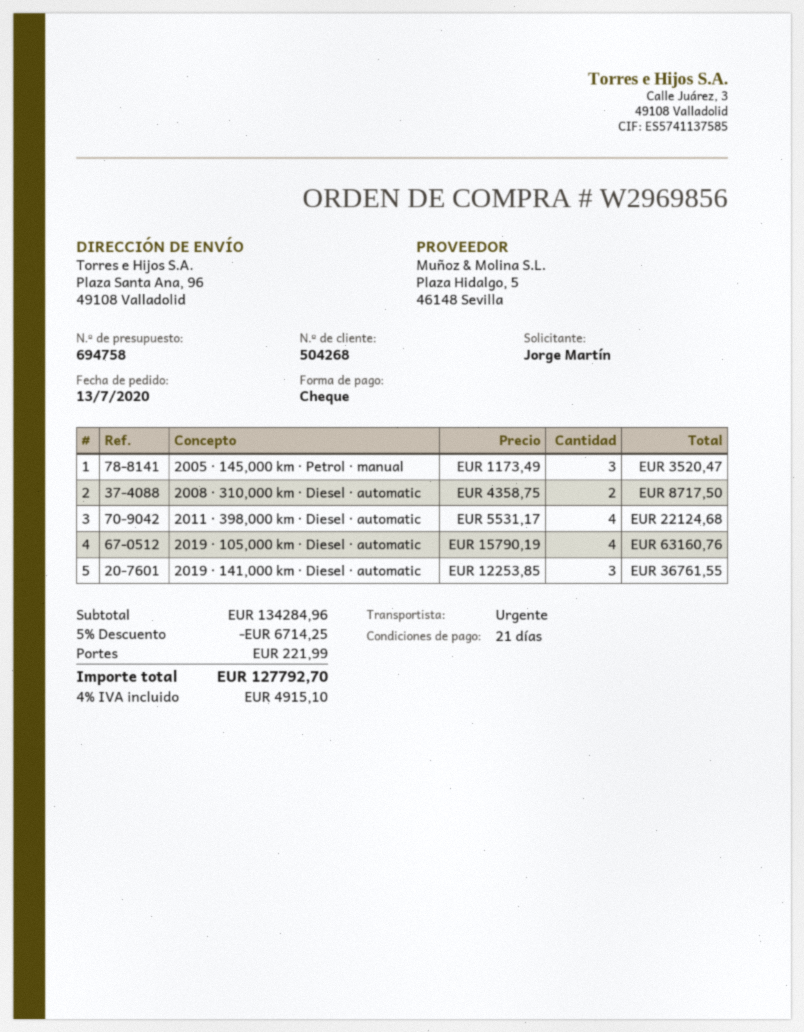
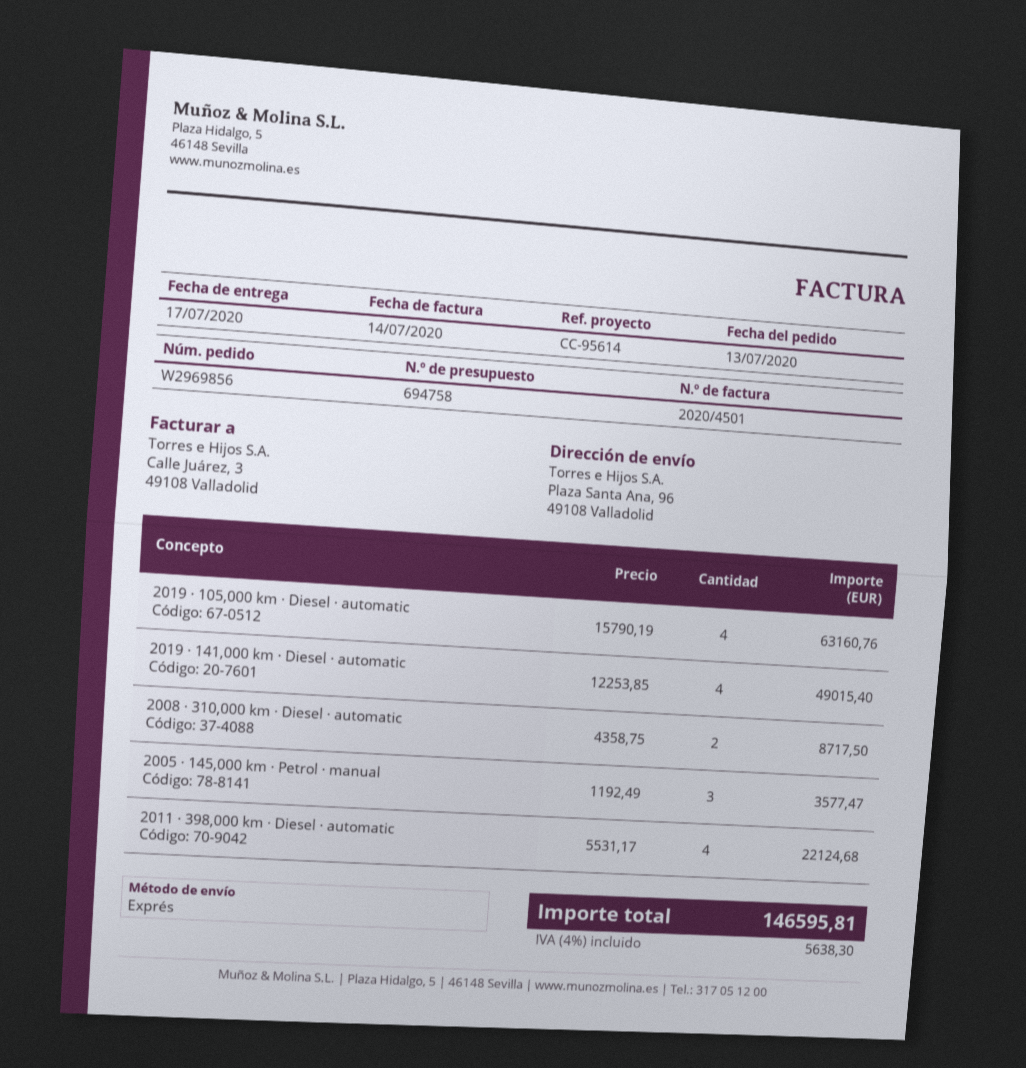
2005 · 145,000 km · Petrol · manual: 3 x 1173.49 = 3520.47 -> 3 x 1192.49 = 3577.47
2019 · 141,000 km · Diesel · automatic: 3 x 12253.85 = 36761.55 -> 4 x 12253.85 = 49015.40
discount: 5% = 6714.25 -> none
shipping: 221.99 -> none
tax: 4% = 4915.10 -> 4% = 5638.30
total: 127792.70 -> 146595.81

